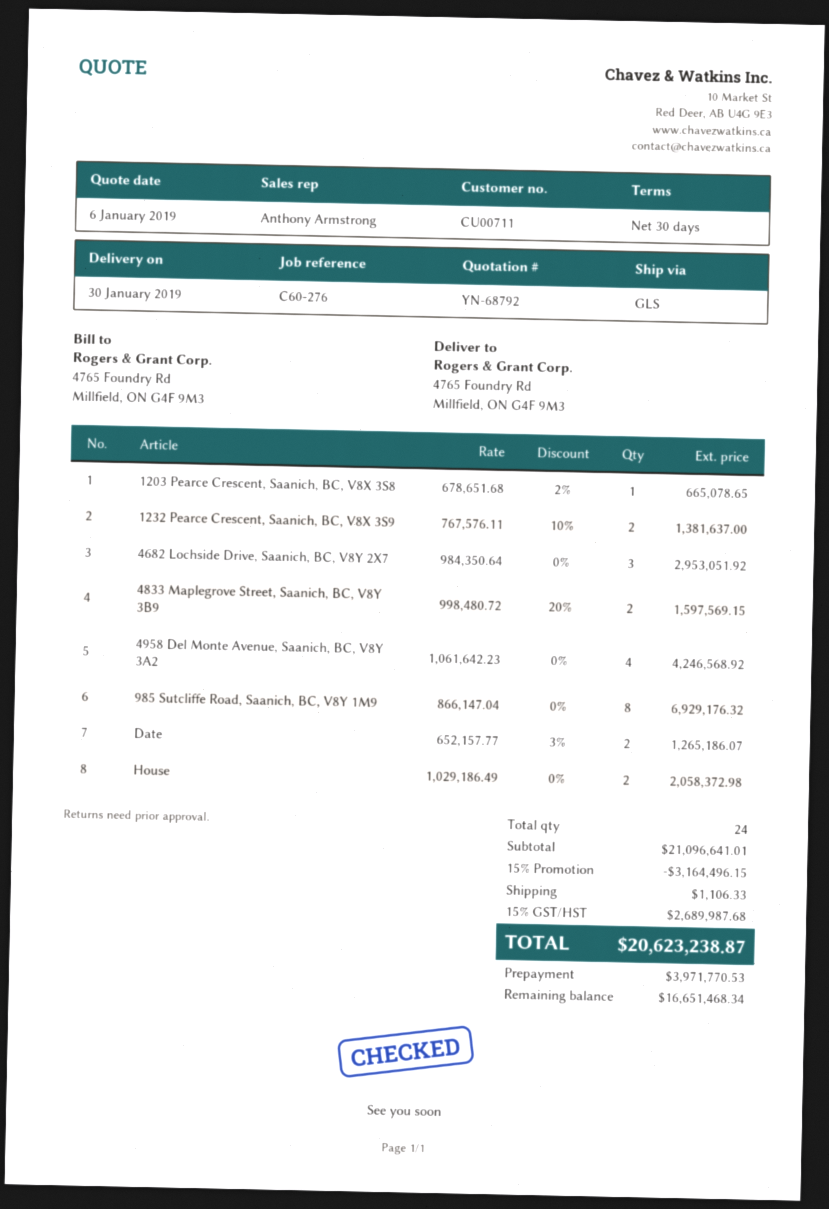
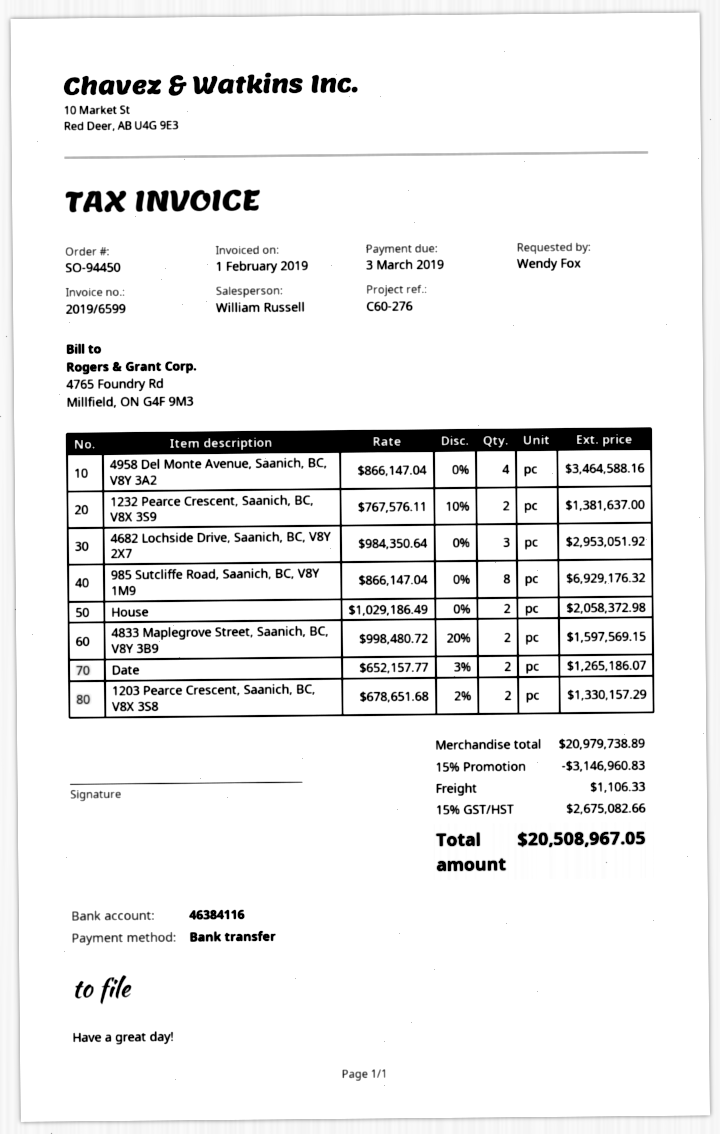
sales rep: Anthony Armstrong -> William Russell
1203 Pearce Crescent, Saanich, BC, V8X 3S8: 1 x 678651.68 - 2% = 665078.65 -> 2 x 678651.68 - 2% = 1330157.29
4958 Del Monte Avenue, Saanich, BC, V8Y 3A2: 4 x 1061642.23 = 4246568.92 -> 4 x 866147.04 = 3464588.16
subtotal: 21096641.01 -> 20979738.89
discount: 15% = 3164496.15 -> 15% = 3146960.83
tax: 15% = 2689987.68 -> 15% = 2675082.66
total: 20623238.87 -> 20508967.05

